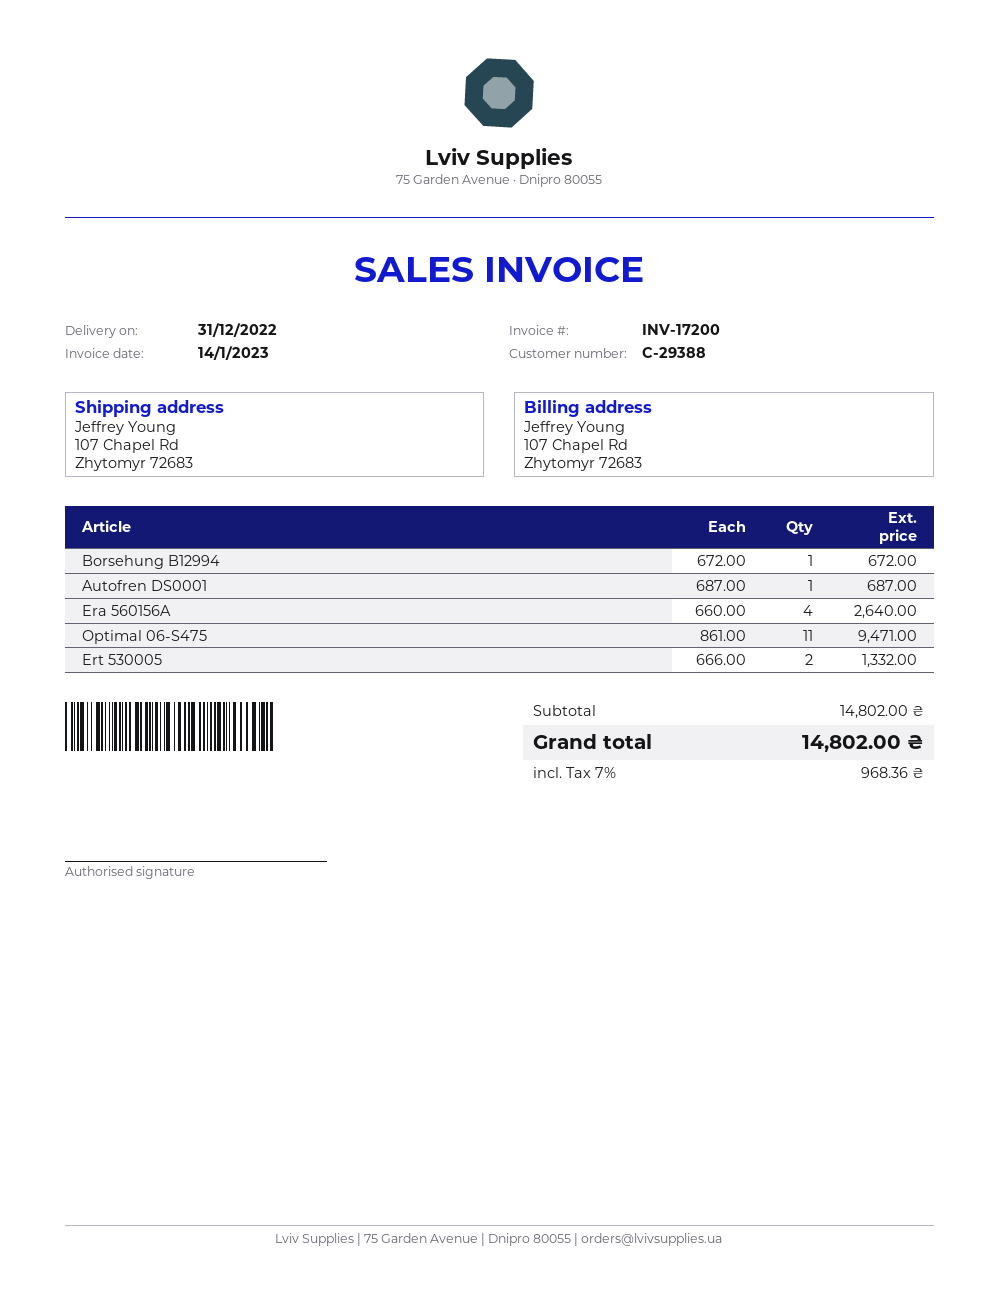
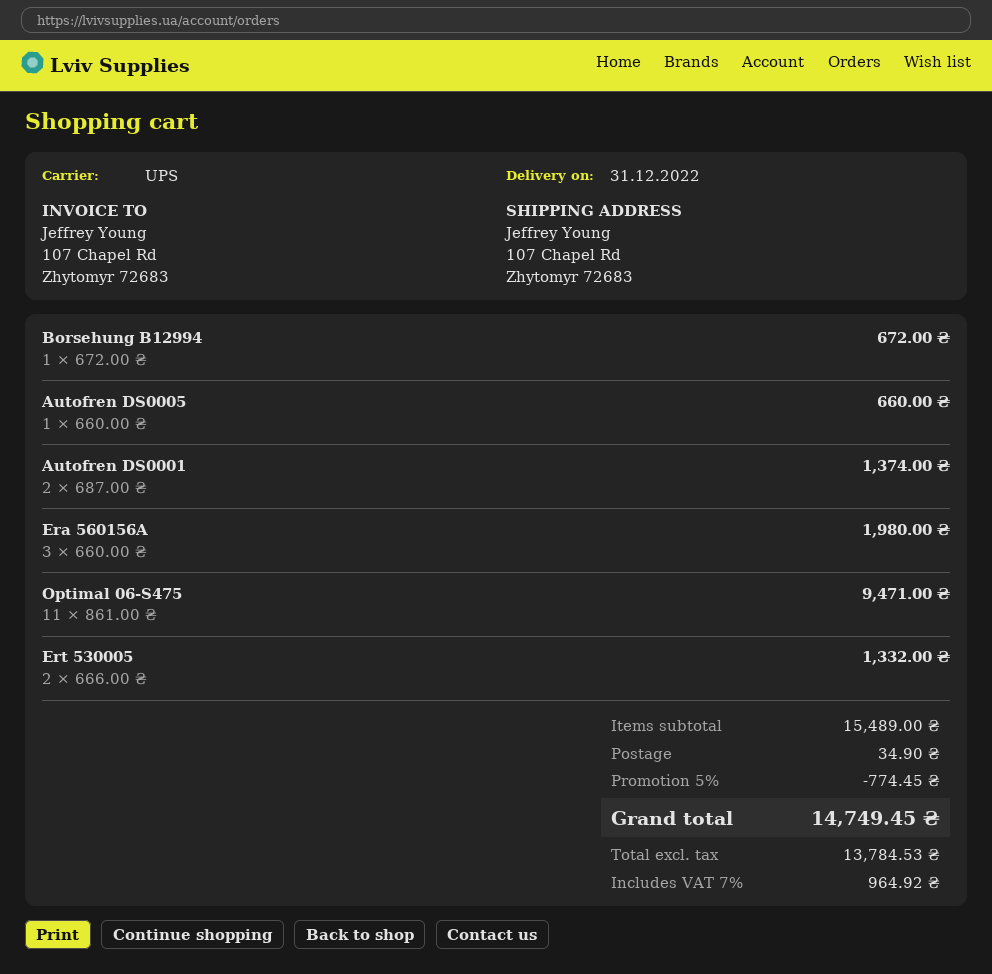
Autofren DS0001: 1 x 687.00 = 687.00 -> 2 x 687.00 = 1374.00
Era 560156A: 4 x 660.00 = 2640.00 -> 3 x 660.00 = 1980.00
Autofren DS0005: none -> 1 x 660.00 = 660.00
subtotal: 14802.00 -> 15489.00
discount: none -> 5% = 774.45
shipping: none -> 34.90
tax: 7% = 968.36 -> 7% = 964.92
total: 14802.00 -> 14749.45

